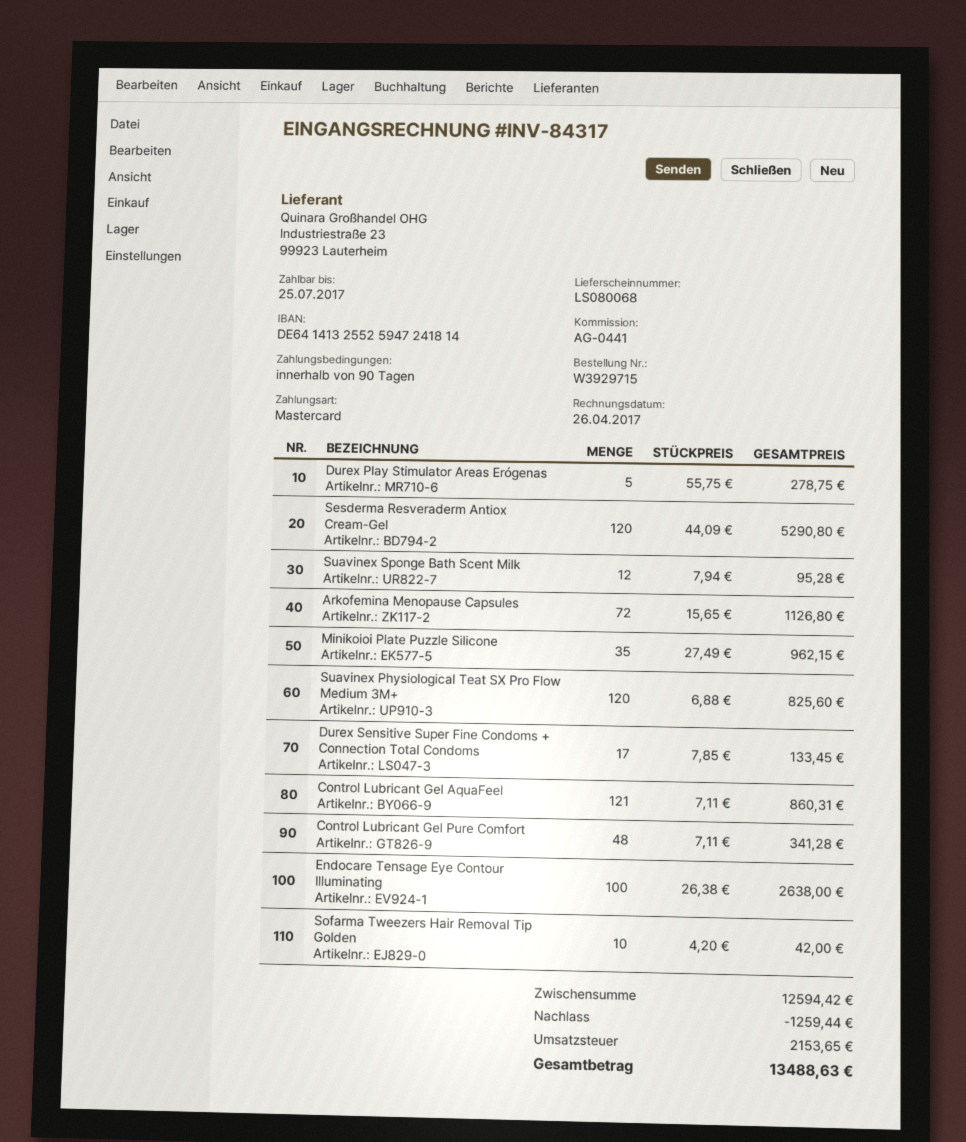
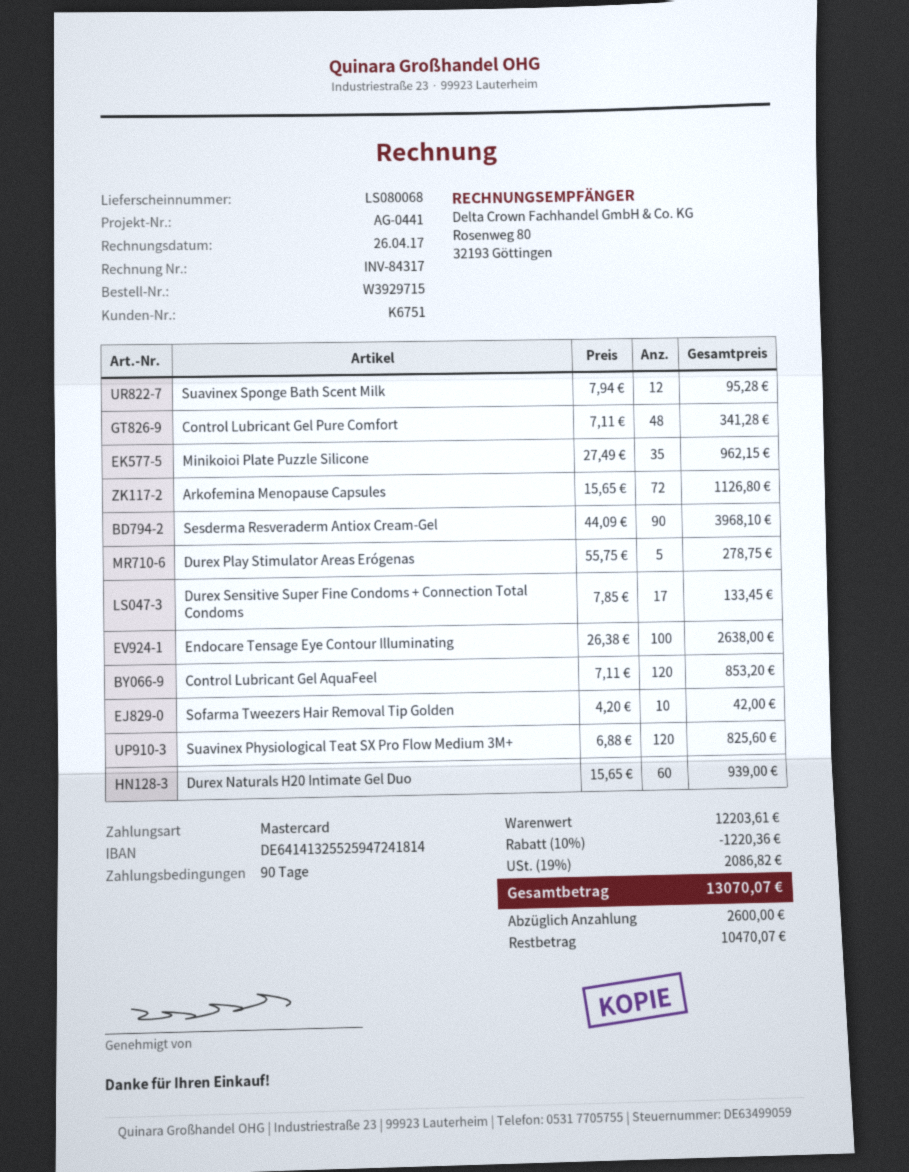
Sesderma Resveraderm Antiox Cream-Gel: 120 x 44.09 = 5290.80 -> 90 x 44.09 = 3968.10
Control Lubricant Gel AquaFeel: 121 x 7.11 = 860.31 -> 120 x 7.11 = 853.20
Durex Naturals H20 Intimate Gel Duo: none -> 60 x 15.65 = 939.00
subtotal: 12594.42 -> 12203.61
discount: 1259.44 -> 1220.36
tax: 2153.65 -> 2086.82
total: 13488.63 -> 13070.07

